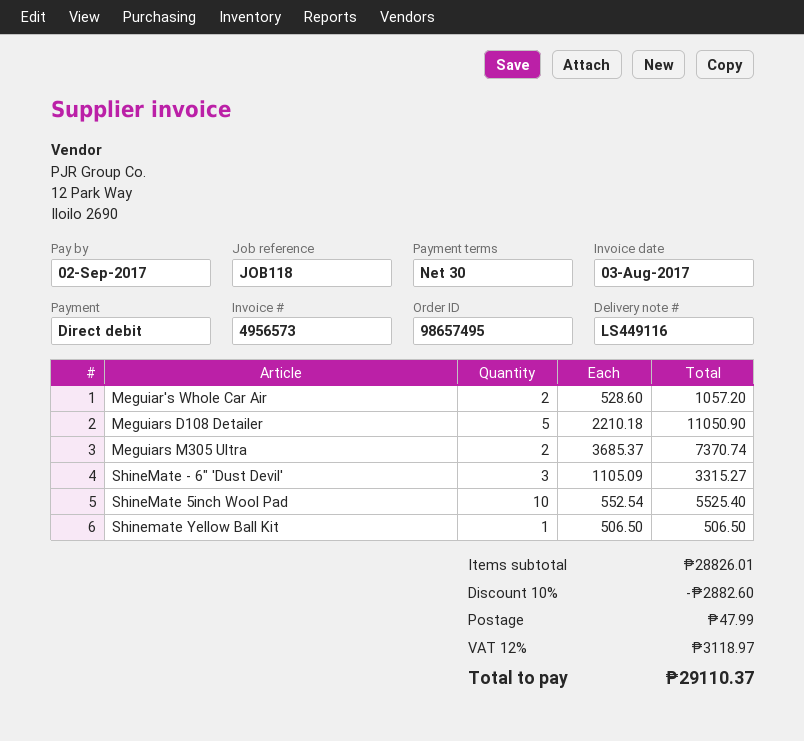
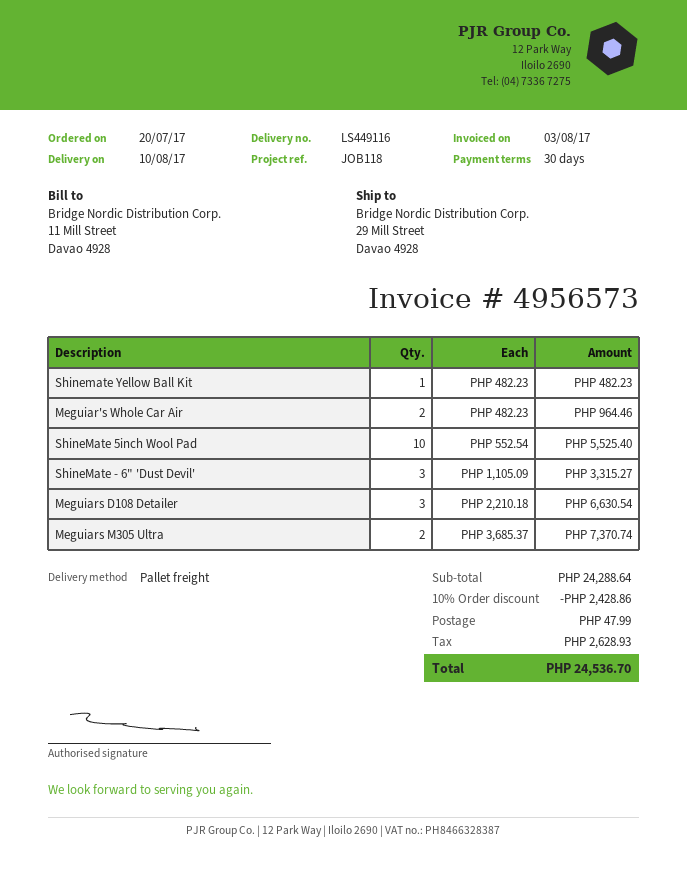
Meguiar's Whole Car Air: 2 x 528.60 = 1057.20 -> 2 x 482.23 = 964.46
Meguiars D108 Detailer: 5 x 2210.18 = 11050.90 -> 3 x 2210.18 = 6630.54
Shinemate Yellow Ball Kit: 1 x 506.50 = 506.50 -> 1 x 482.23 = 482.23
subtotal: 28826.01 -> 24288.64
discount: 10% = 2882.60 -> 10% = 2428.86
tax: 3118.97 -> 2628.93
total: 29110.37 -> 24536.70

